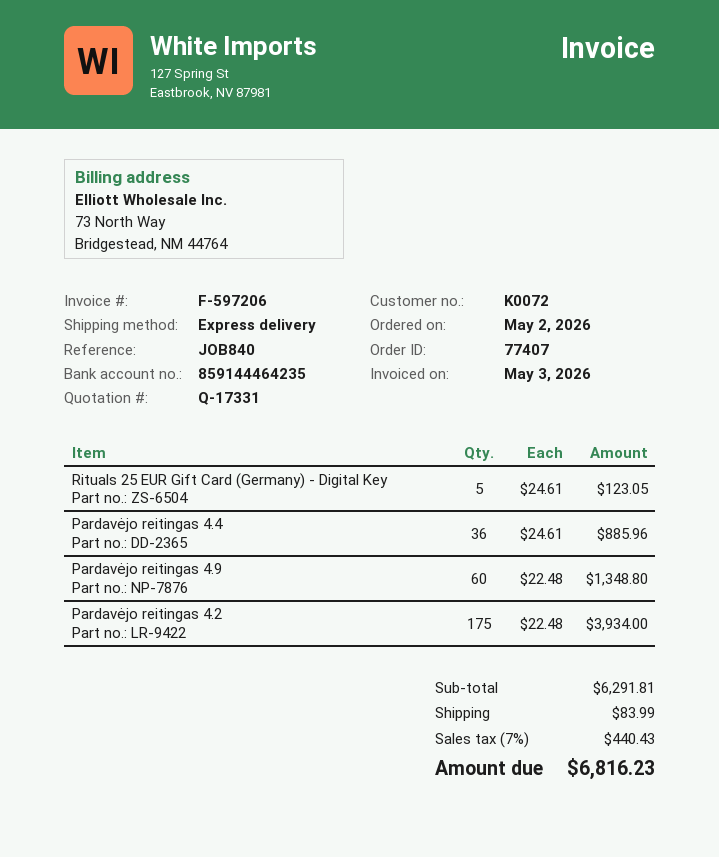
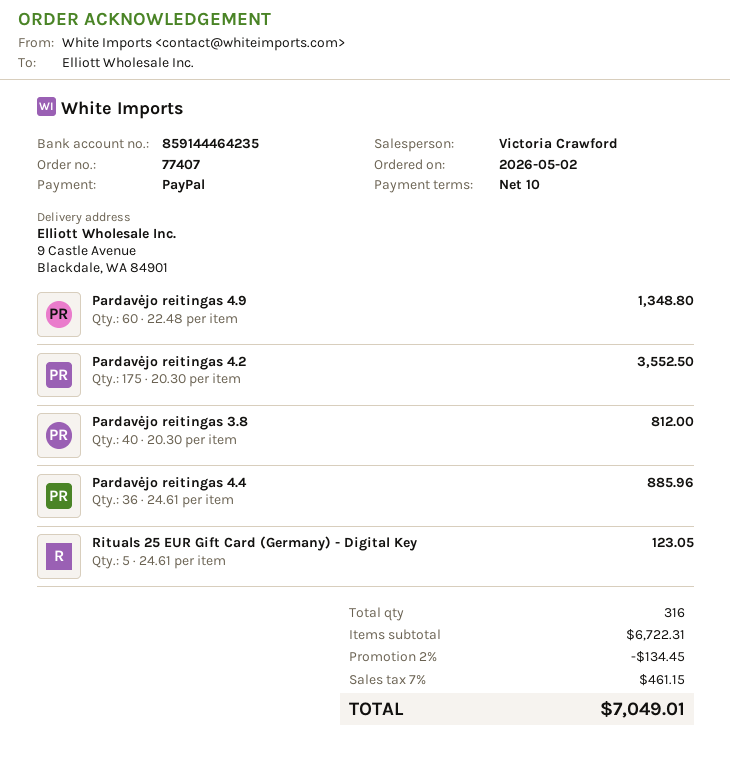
Pardavėjo reitingas 4.2: 175 x 22.48 = 3934.00 -> 175 x 20.30 = 3552.50
Pardavėjo reitingas 3.8: none -> 40 x 20.30 = 812.00
subtotal: 6291.81 -> 6722.31
discount: none -> 2% = 134.45
shipping: 83.99 -> none
tax: 7% = 440.43 -> 7% = 461.15
total: 6816.23 -> 7049.01

